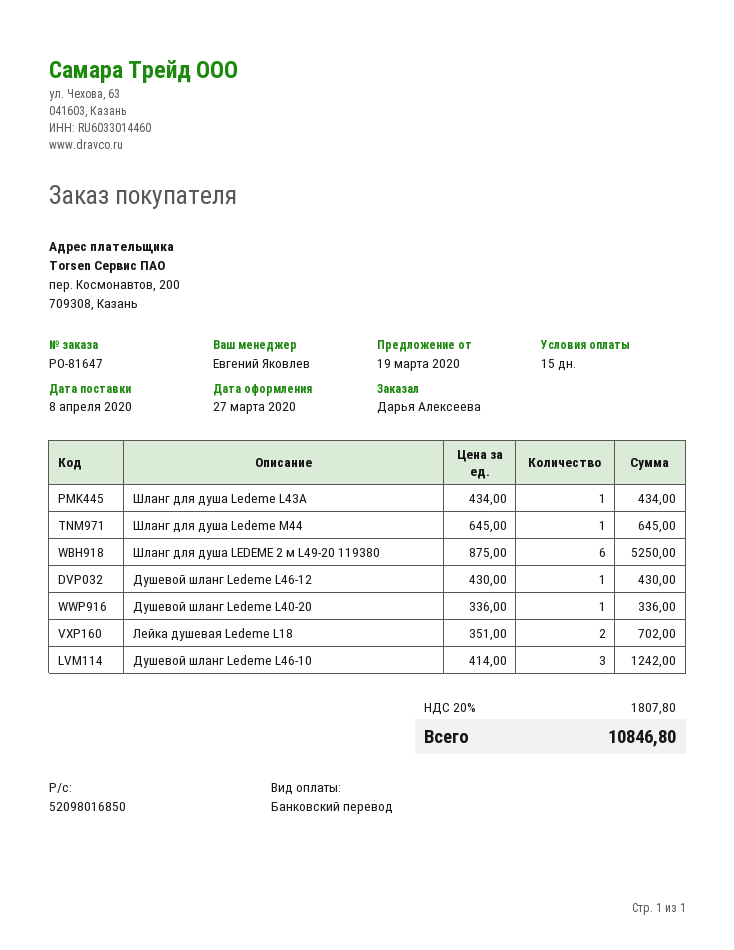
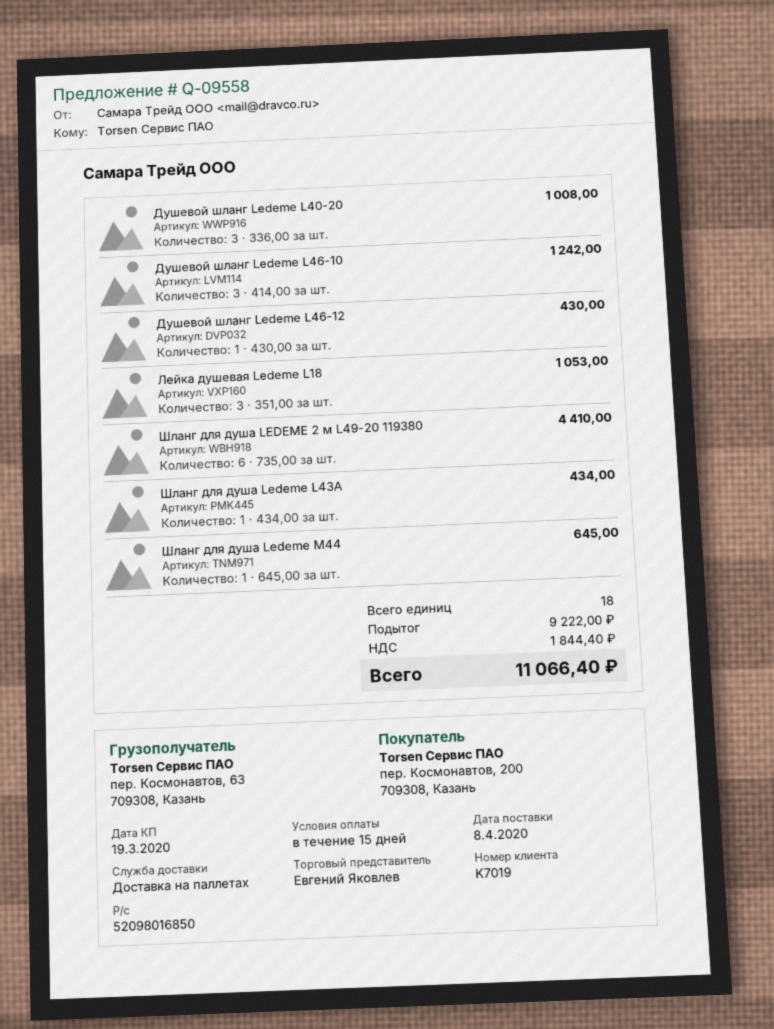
Шланг для душа LEDEME 2 м L49-20 119380: 6 x 875.00 = 5250.00 -> 6 x 735.00 = 4410.00
Душевой шланг Ledeme L40-20: 1 x 336.00 = 336.00 -> 3 x 336.00 = 1008.00
Лейка душевая Ledeme L18: 2 x 351.00 = 702.00 -> 3 x 351.00 = 1053.00
tax: 1807.80 -> 1844.40
total: 10846.80 -> 11066.40

